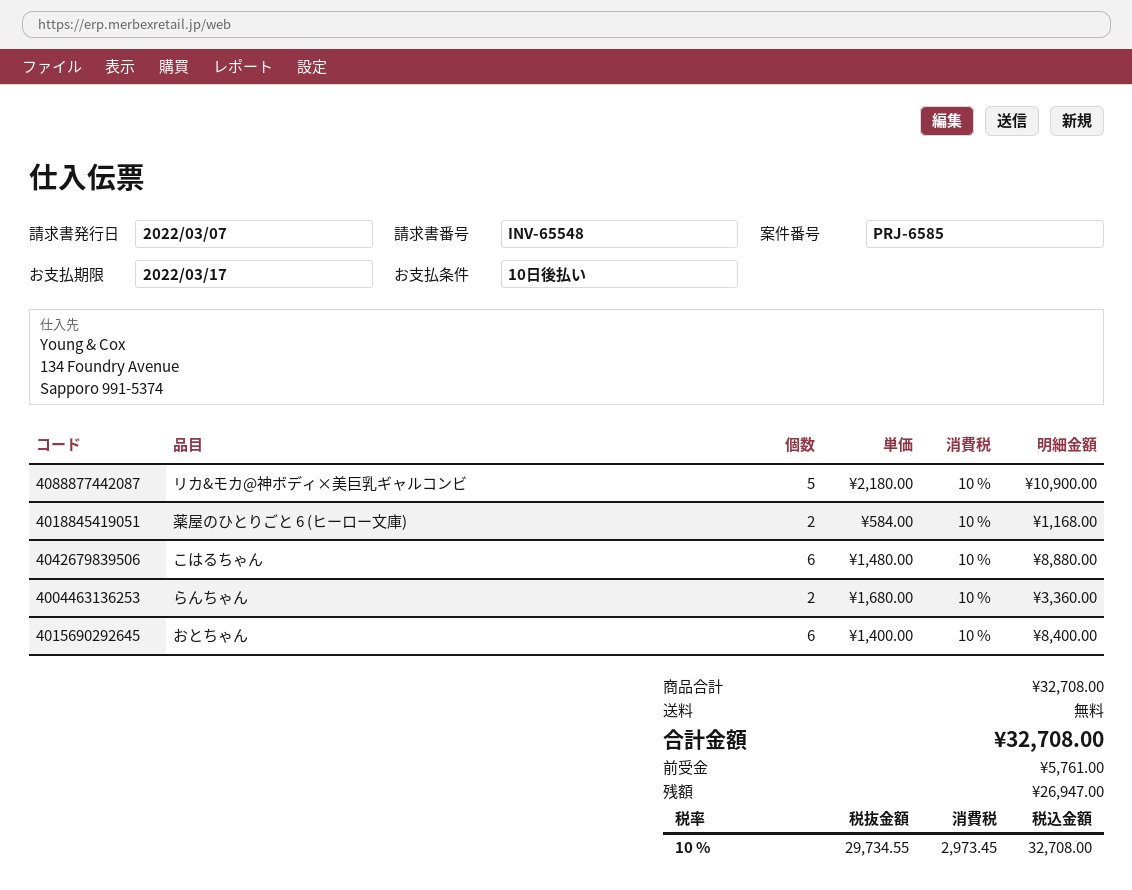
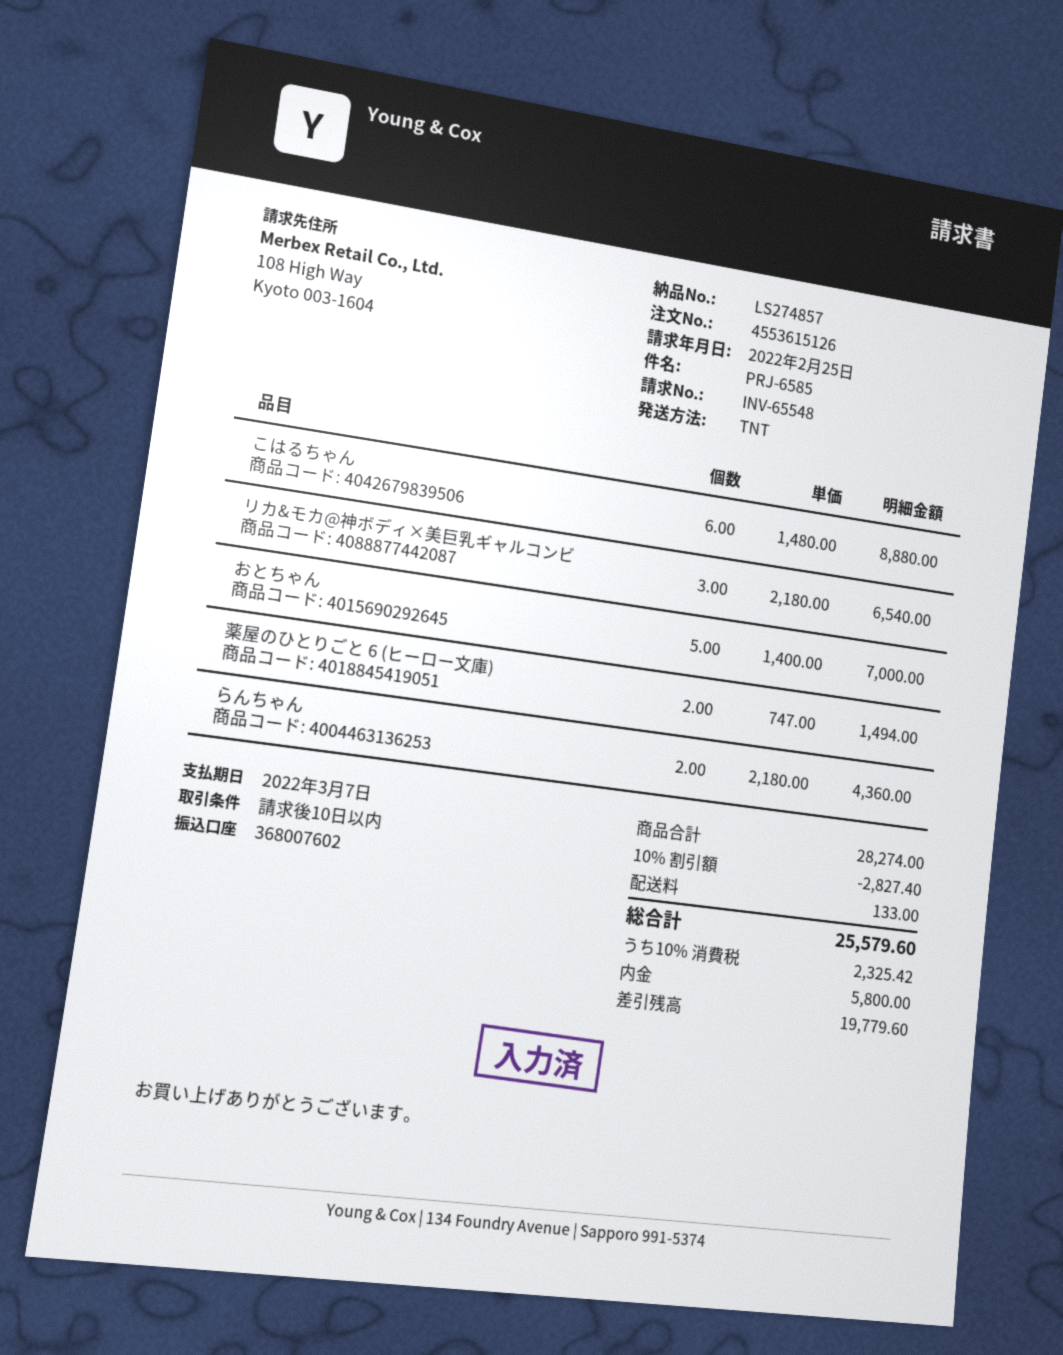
invoice date: 2022-03-07 -> 2022-02-25
due date: 2022-03-17 -> 2022-03-07
リカ&モカ@神ボディ×美巨乳ギャルコンビ: 5 x 2180.00 = 10900.00 -> 3 x 2180.00 = 6540.00
薬屋のひとりごと 6 (ヒーロー文庫): 2 x 584.00 = 1168.00 -> 2 x 747.00 = 1494.00
らんちゃん: 2 x 1680.00 = 3360.00 -> 2 x 2180.00 = 4360.00
おとちゃん: 6 x 1400.00 = 8400.00 -> 5 x 1400.00 = 7000.00
subtotal: 32708.00 -> 28274.00
discount: none -> 10% = 2827.40
shipping: 0.00 -> 133.00
tax: 10% = 2973.45 -> 10% = 2325.42
total: 32708.00 -> 25579.60
deposit: 5761.00 -> 5800.00
balance: 26947.00 -> 19779.60

